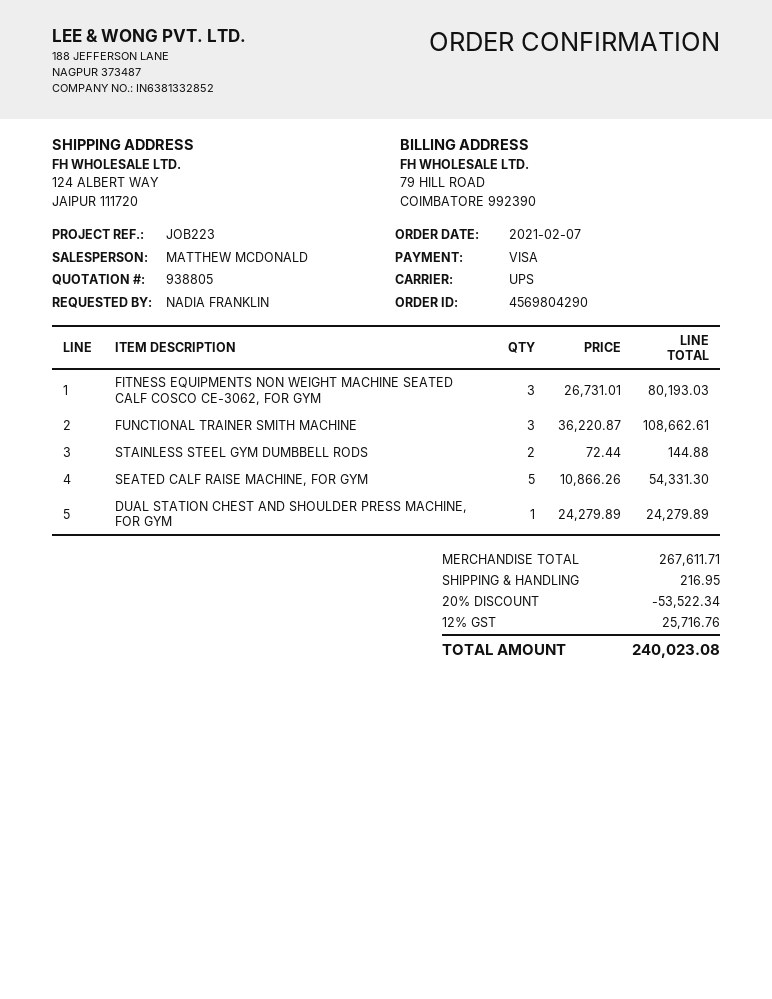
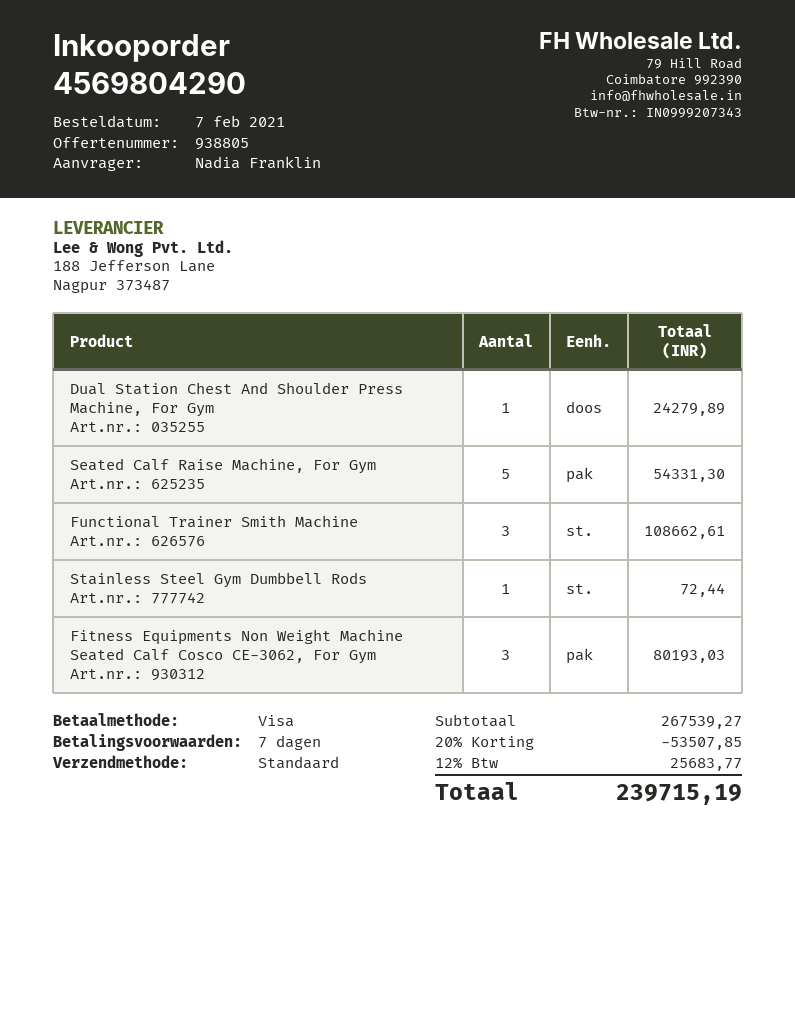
shipping method: UPS -> standard
STAINLESS STEEL GYM DUMBBELL RODS: 2 for 144.88 -> 1 for 72.44
subtotal: 267611.71 -> 267539.27
discount: 20% = 53522.34 -> 20% = 53507.85
shipping: 216.95 -> none
tax: 12% = 25716.76 -> 12% = 25683.77
total: 240023.08 -> 239715.19

